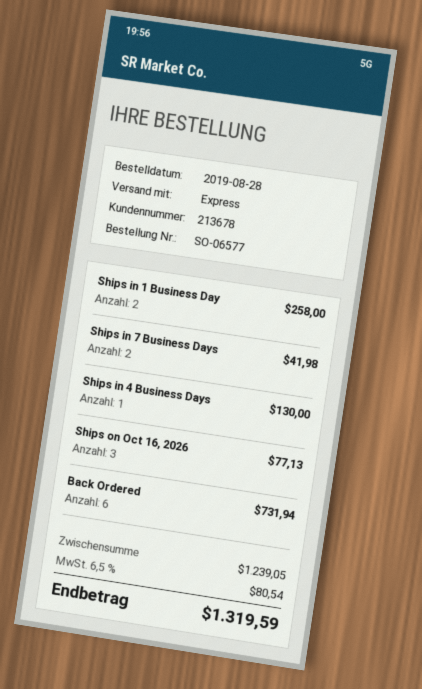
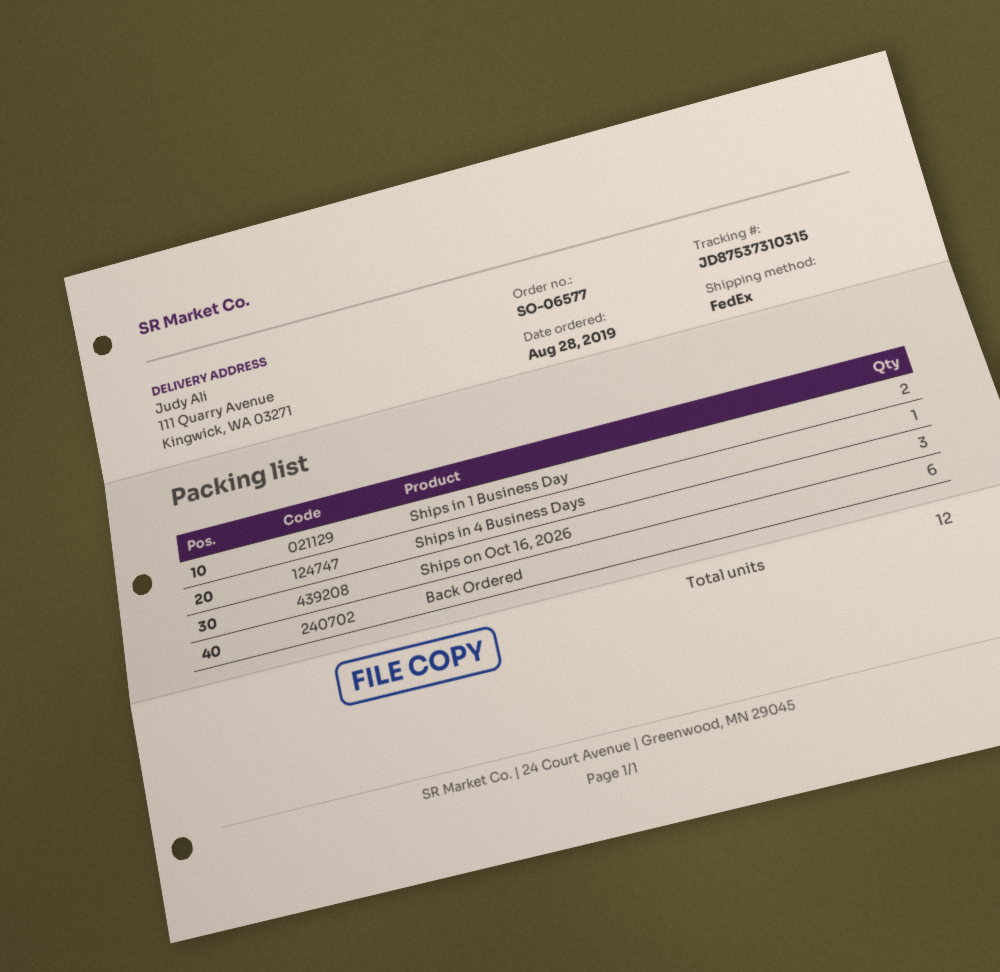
shipping method: express -> FedEx
Ships in 7 Business Days: 2 -> none

